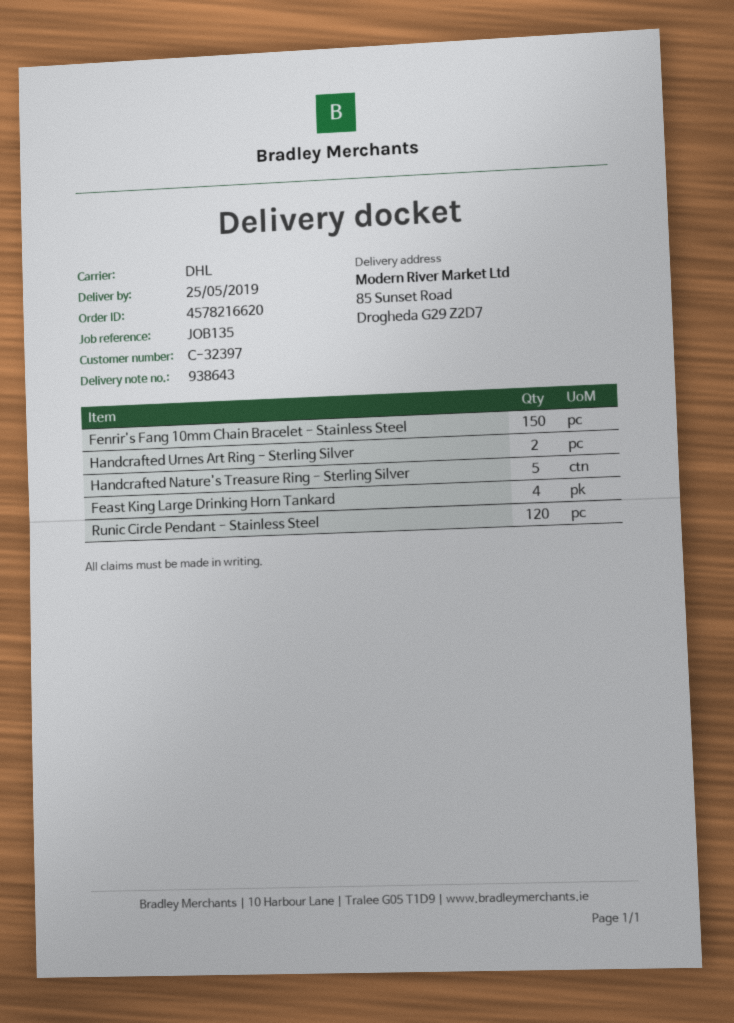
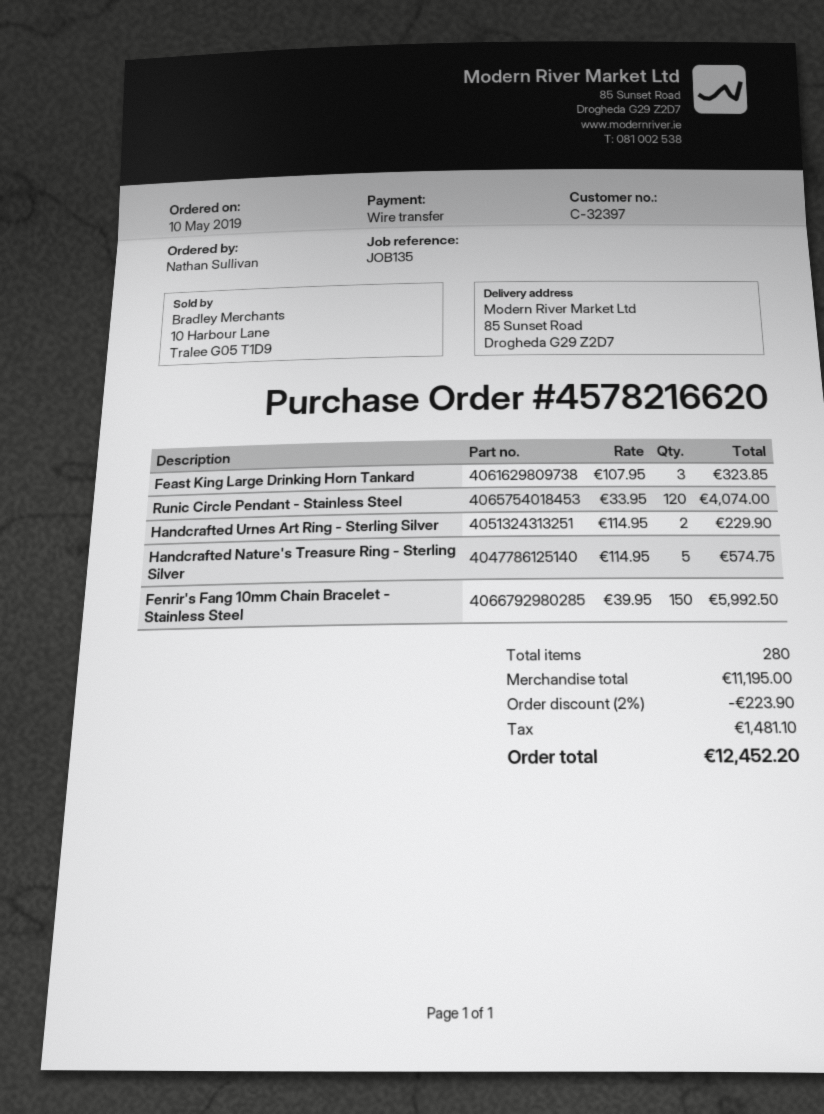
Feast King Large Drinking Horn Tankard: 4 -> 3

